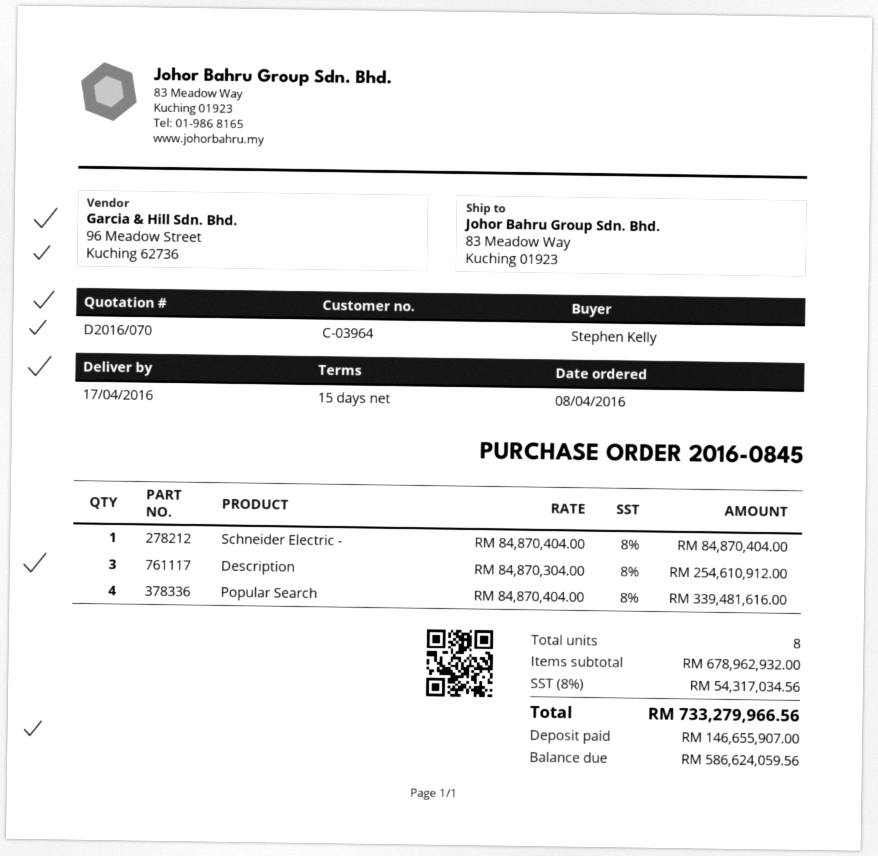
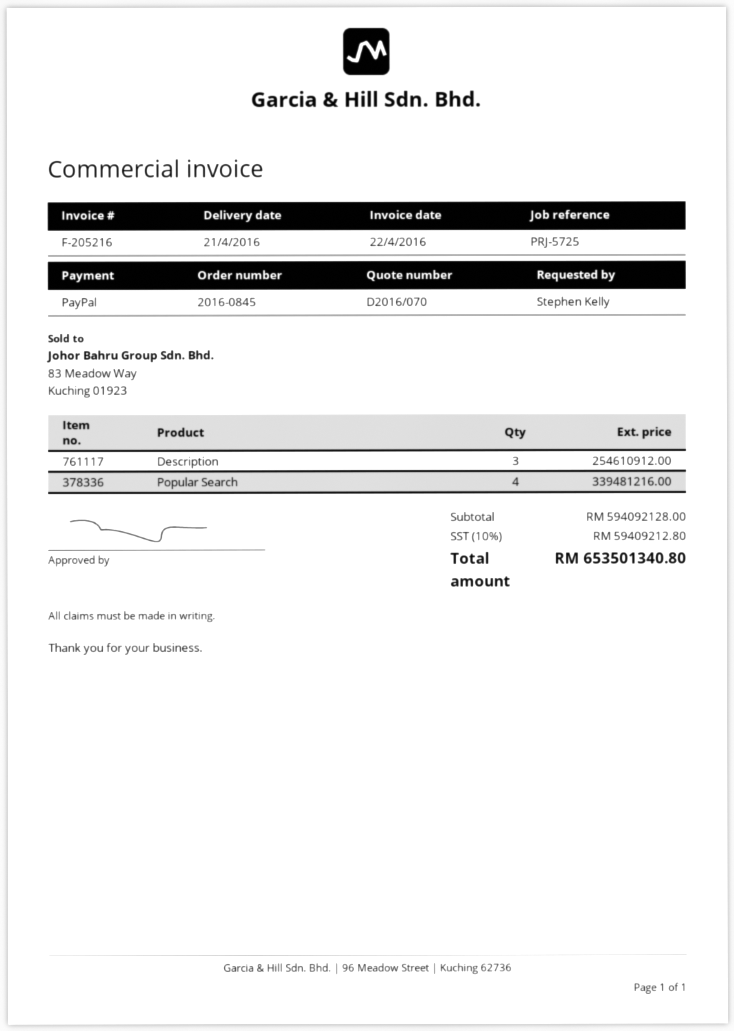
delivery date: 2016-04-17 -> 2016-04-21
Schneider Electric -: 1 for 84870404.00 -> none
Popular Search: 4 for 339481616.00 -> 4 for 339481216.00
subtotal: 678962932.00 -> 594092128.00
tax: 8% = 54317034.56 -> 10% = 59409212.80
total: 733279966.56 -> 653501340.80

